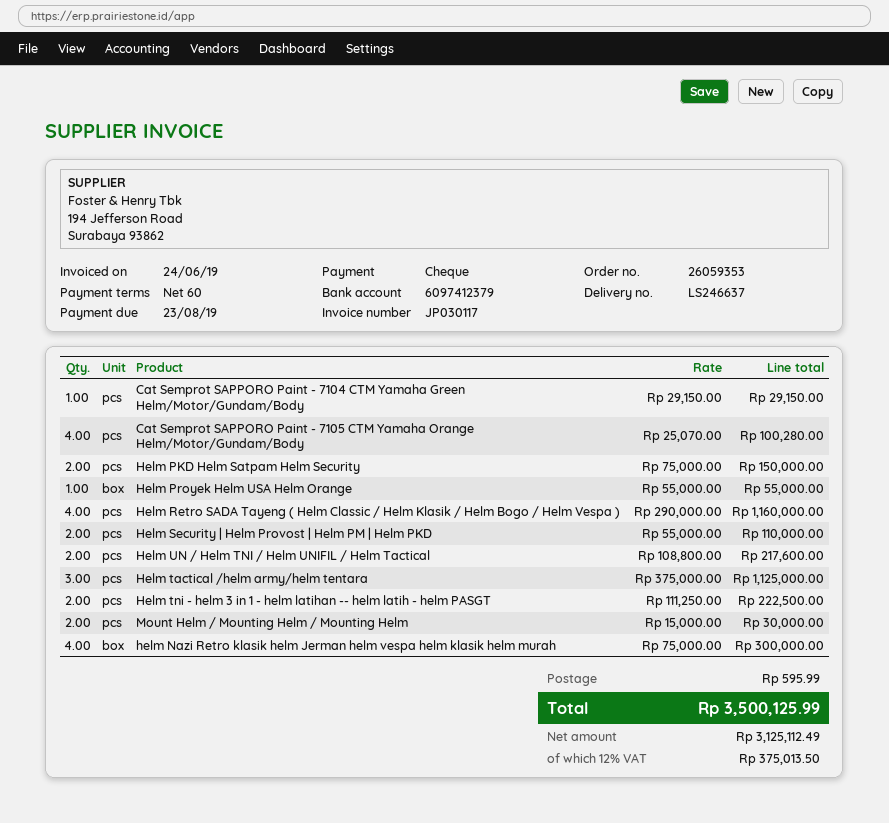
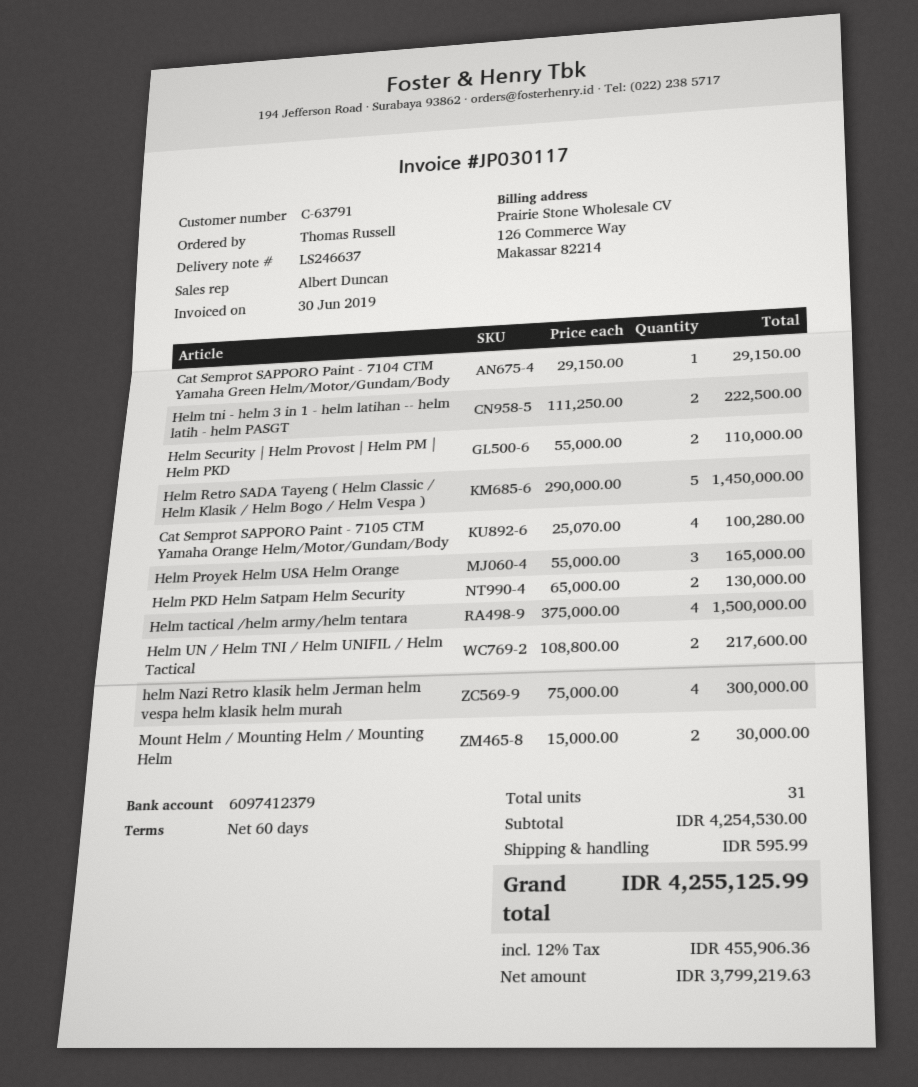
invoice date: 2019-06-24 -> 2019-06-30
Helm PKD Helm Satpam Helm Security: 2 x 75000.00 = 150000.00 -> 2 x 65000.00 = 130000.00
Helm Proyek Helm USA Helm Orange: 1 x 55000.00 = 55000.00 -> 3 x 55000.00 = 165000.00
Helm Retro SADA Tayeng ( Helm Classic / Helm Klasik / Helm Bogo / Helm Vespa ): 4 x 290000.00 = 1160000.00 -> 5 x 290000.00 = 1450000.00
Helm tactical /helm army/helm tentara: 3 x 375000.00 = 1125000.00 -> 4 x 375000.00 = 1500000.00
net: 3125112.49 -> 3799219.63
tax: 12% = 375013.50 -> 12% = 455906.36
total: 3500125.99 -> 4255125.99

